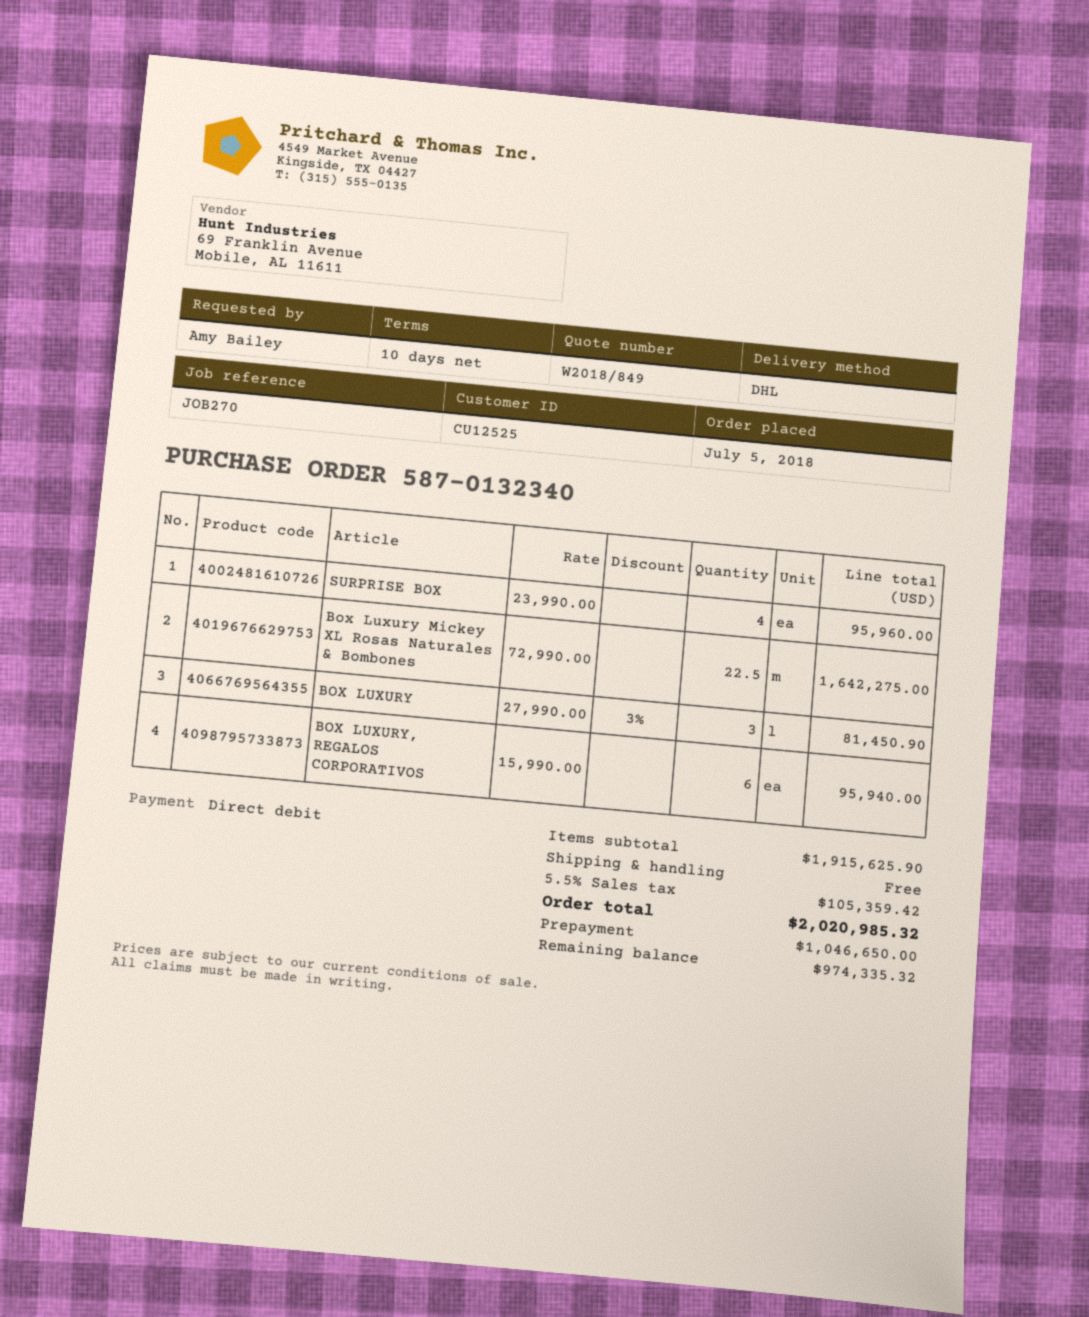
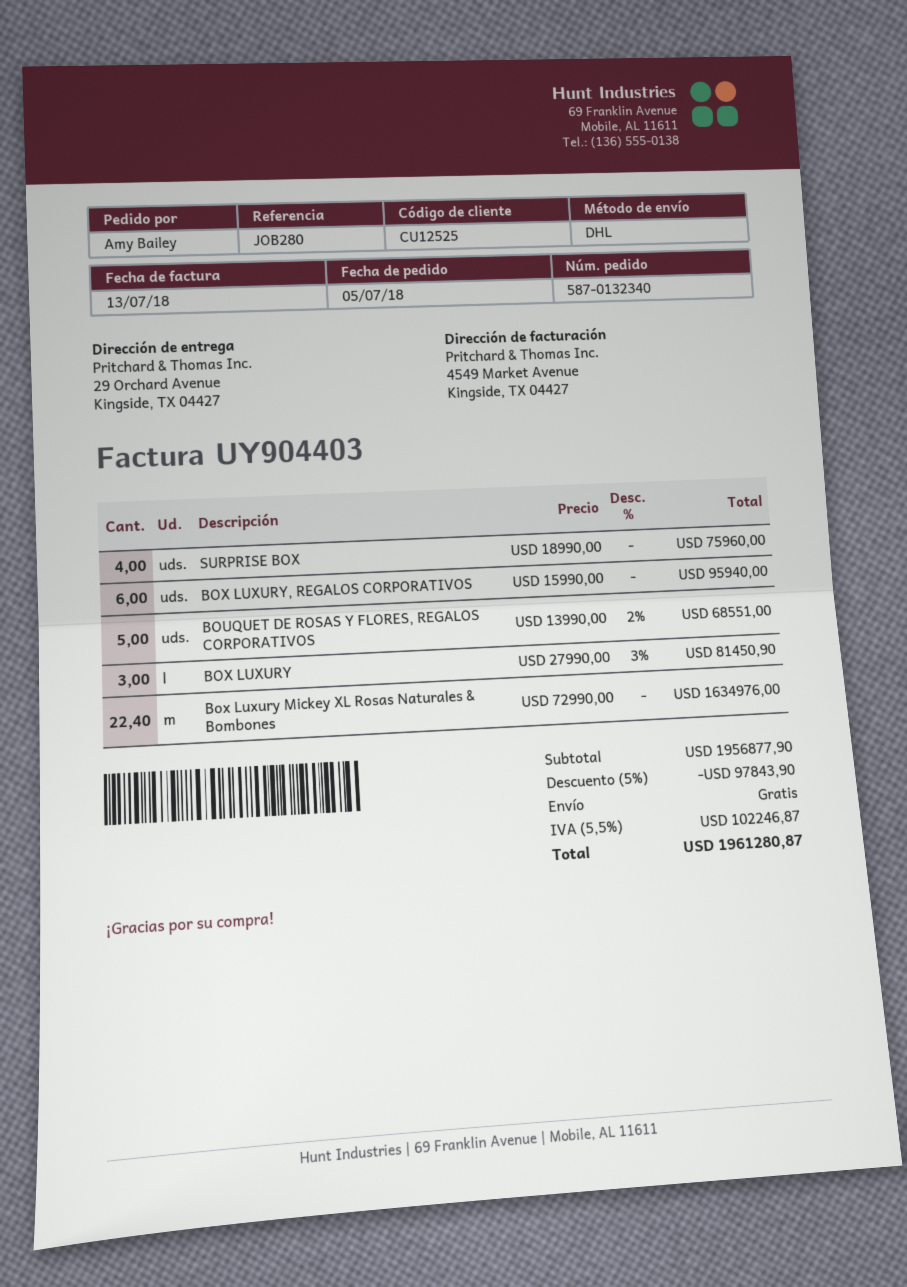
reference: JOB270 -> JOB280
SURPRISE BOX: 4 x 23990.00 = 95960.00 -> 4 x 18990.00 = 75960.00
Box Luxury Mickey XL Rosas Naturales & Bombones: 22.5 x 72990.00 = 1642275.00 -> 22.4 x 72990.00 = 1634976.00
BOUQUET DE ROSAS Y FLORES, REGALOS CORPORATIVOS: none -> 5 x 13990.00 - 2% = 68551.00
subtotal: 1915625.90 -> 1956877.90
discount: none -> 5% = 97843.90
tax: 5.5% = 105359.42 -> 5.5% = 102246.87
total: 2020985.32 -> 1961280.87

